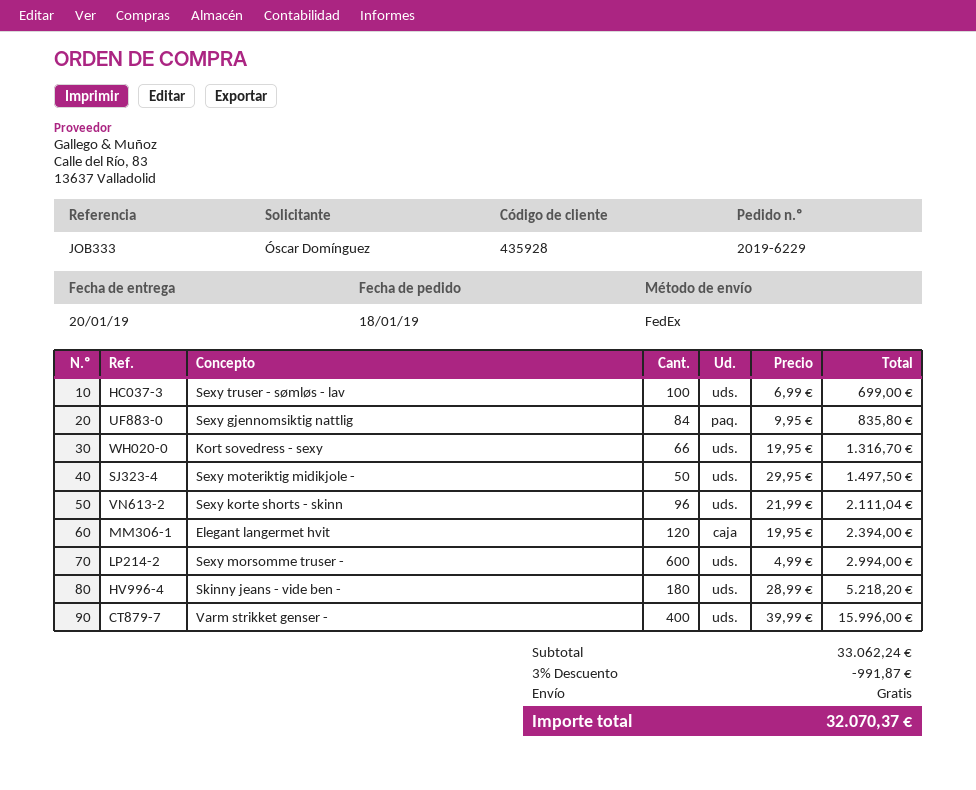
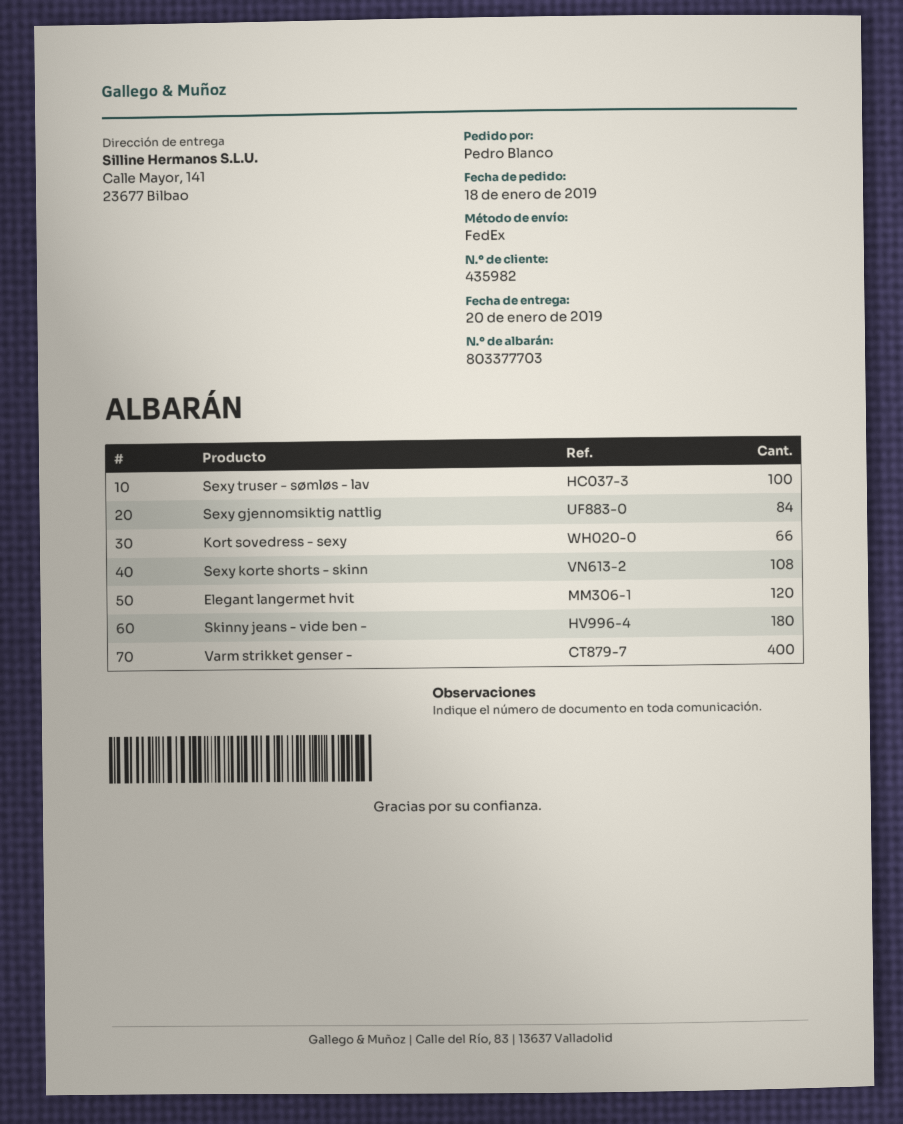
customer number: 435928 -> 435982
ordered by: Óscar Domínguez -> Pedro Blanco
Sexy moteriktig midikjole -: 50 -> none
Sexy korte shorts - skinn: 96 -> 108
Sexy morsomme truser -: 600 -> none

